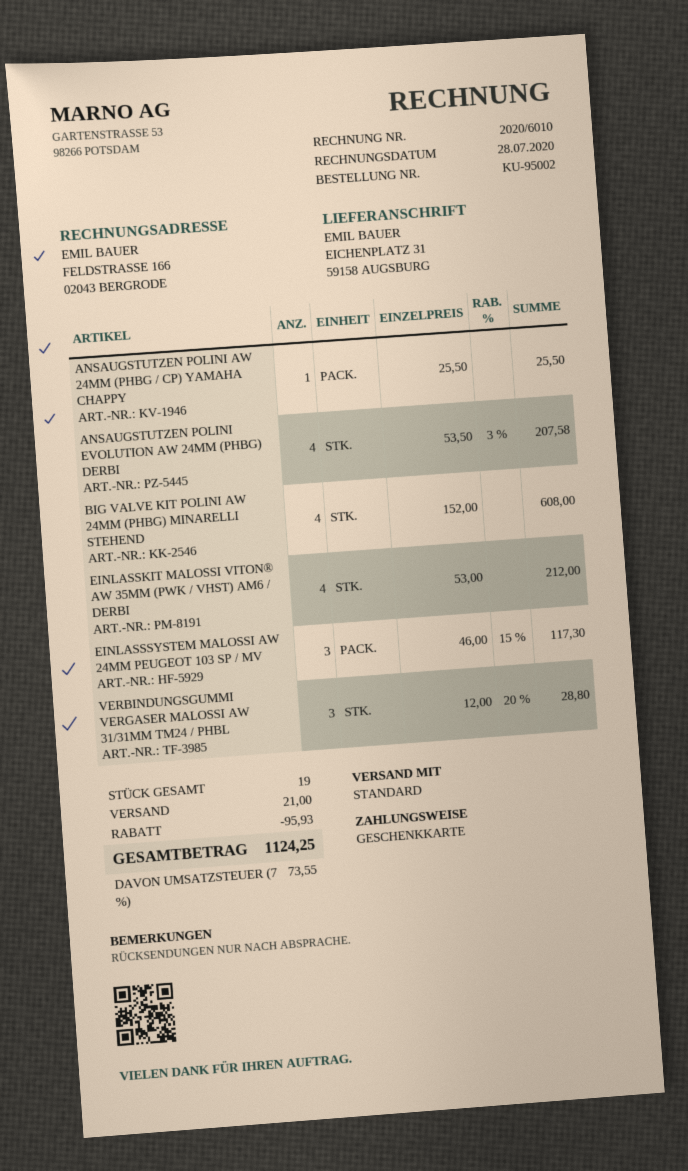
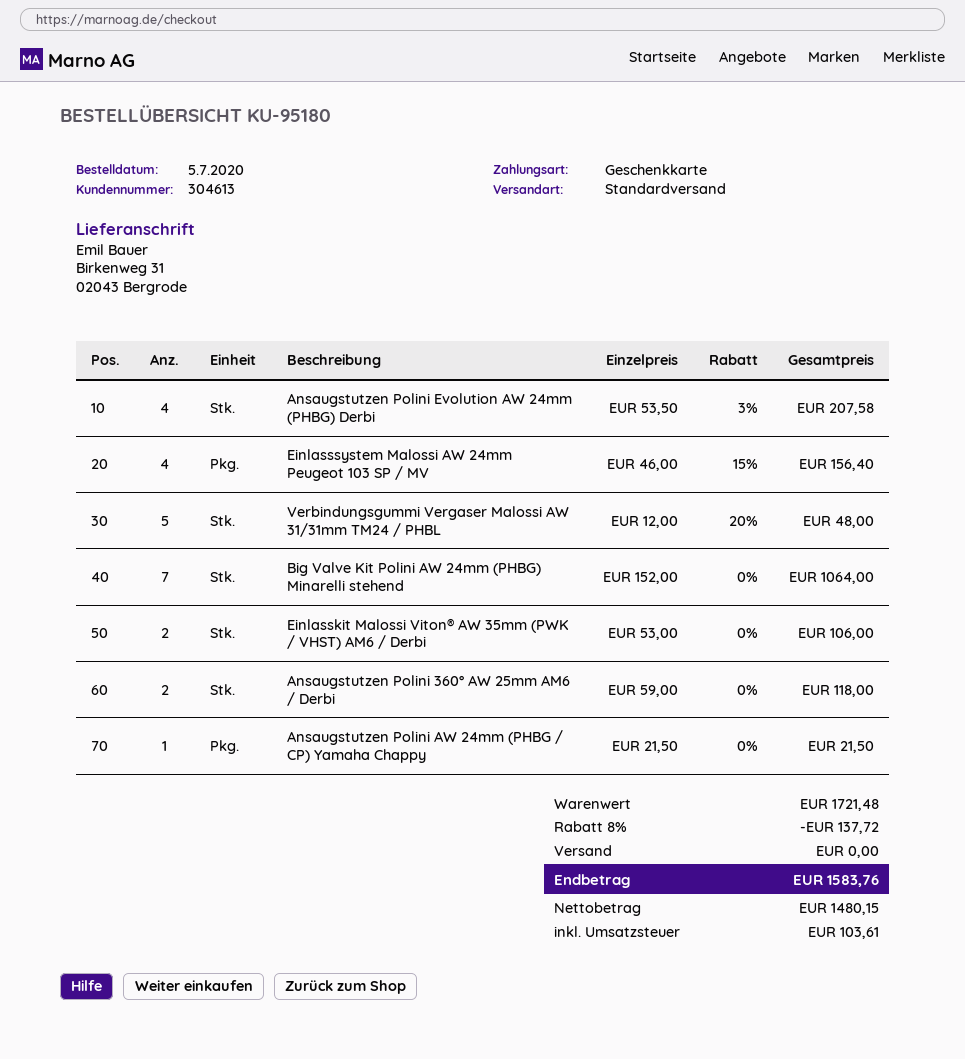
order number: KU-95002 -> KU-95180
ship to: EICHENPLATZ 31, 59158 AUGSBURG -> Birkenweg 31, 02043 Bergrode
ANSAUGSTUTZEN POLINI AW 24MM (PHBG / CP) YAMAHA CHAPPY: 1 x 25.50 = 25.50 -> 1 x 21.50 = 21.50
BIG VALVE KIT POLINI AW 24MM (PHBG) MINARELLI STEHEND: 4 x 152.00 = 608.00 -> 7 x 152.00 = 1064.00
EINLASSKIT MALOSSI VITON® AW 35MM (PWK / VHST) AM6 / DERBI: 4 x 53.00 = 212.00 -> 2 x 53.00 = 106.00
EINLASSSYSTEM MALOSSI AW 24MM PEUGEOT 103 SP / MV: 3 x 46.00 - 15% = 117.30 -> 4 x 46.00 - 15% = 156.40
VERBINDUNGSGUMMI VERGASER MALOSSI AW 31/31MM TM24 / PHBL: 3 x 12.00 - 20% = 28.80 -> 5 x 12.00 - 20% = 48.00
Ansaugstutzen Polini 360° AW 25mm AM6 / Derbi: none -> 2 x 59.00 = 118.00
discount: 95.93 -> 137.72
shipping: 21.00 -> 0.00
tax: 73.55 -> 103.61
total: 1124.25 -> 1583.76

